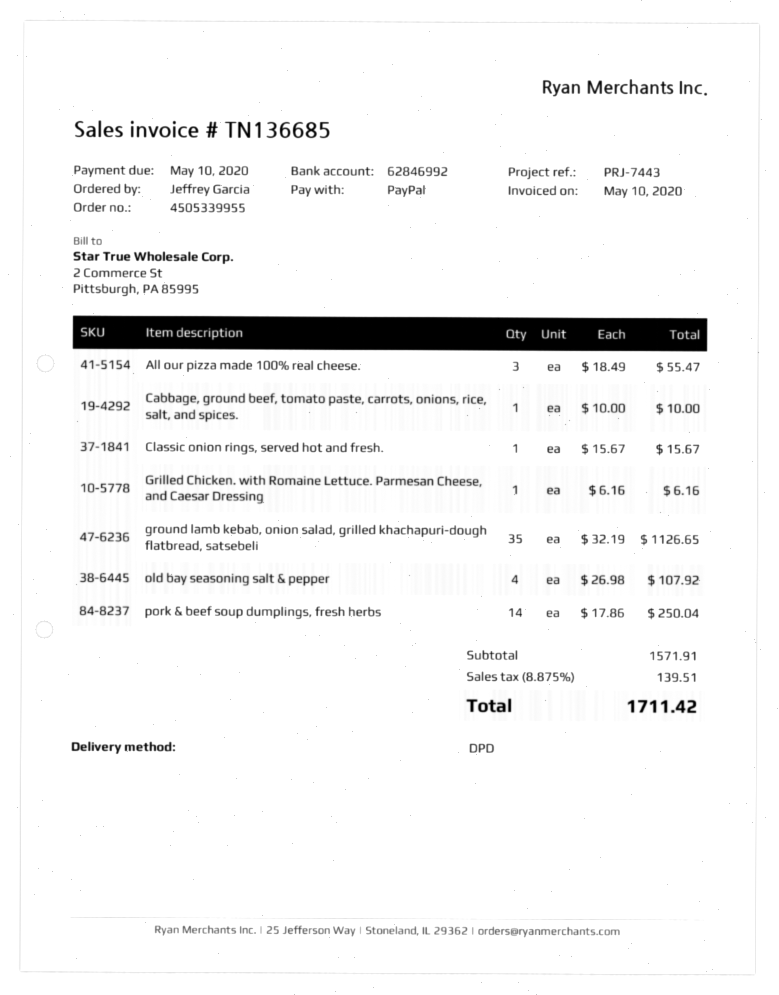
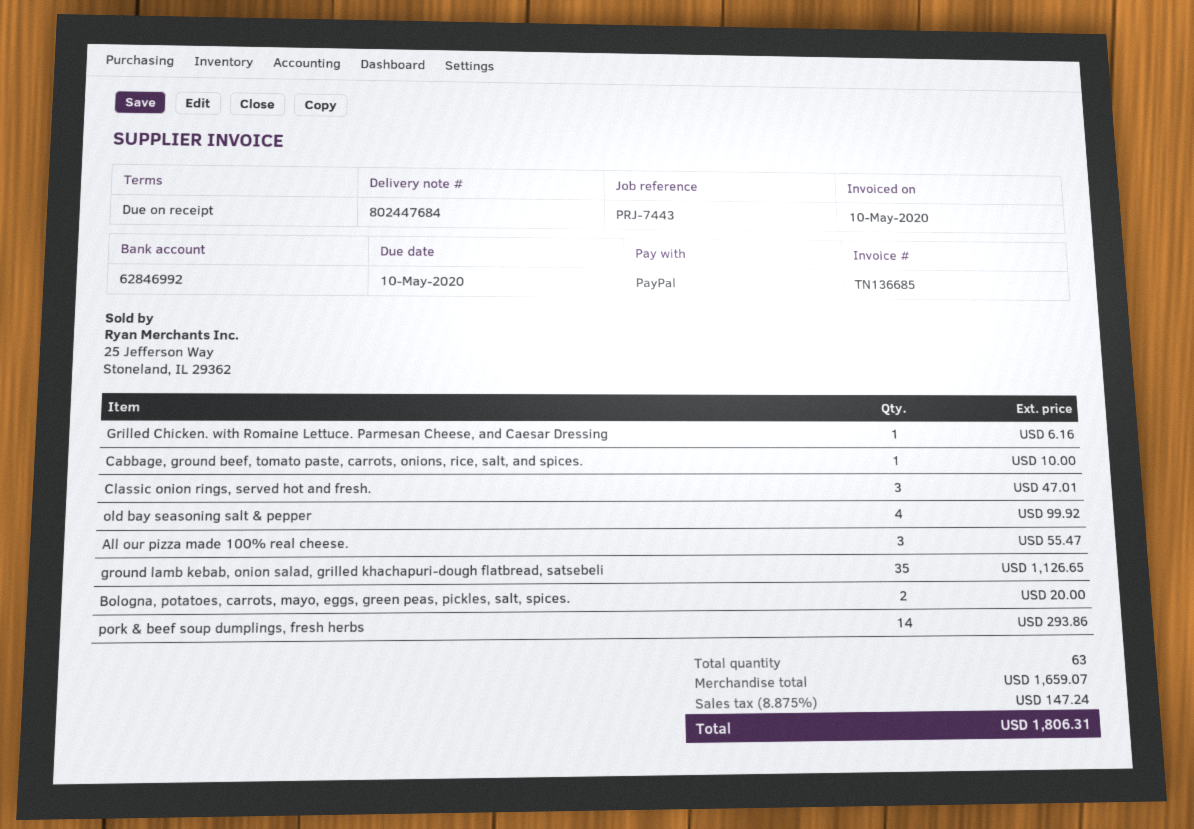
Classic onion rings, served hot and fresh.: 1 for 15.67 -> 3 for 47.01
old bay seasoning salt & pepper: 4 for 107.92 -> 4 for 99.92
pork & beef soup dumplings, fresh herbs: 14 for 250.04 -> 14 for 293.86
Bologna, potatoes, carrots, mayo, eggs, green peas, pickles, salt, spices.: none -> 2 for 20.00
subtotal: 1571.91 -> 1659.07
tax: 8.875% = 139.51 -> 8.875% = 147.24
total: 1711.42 -> 1806.31

